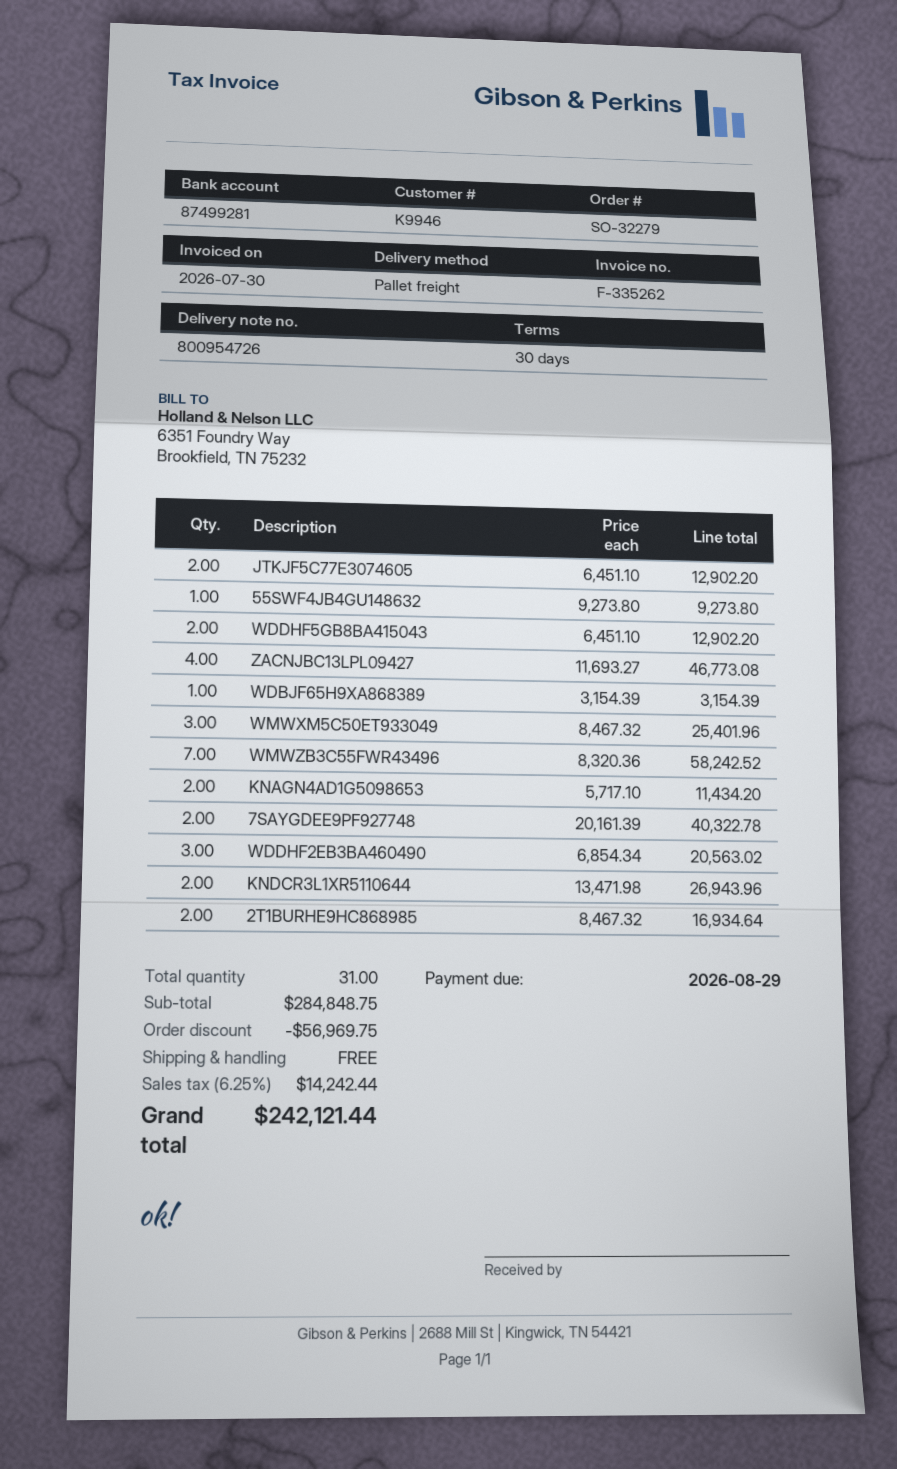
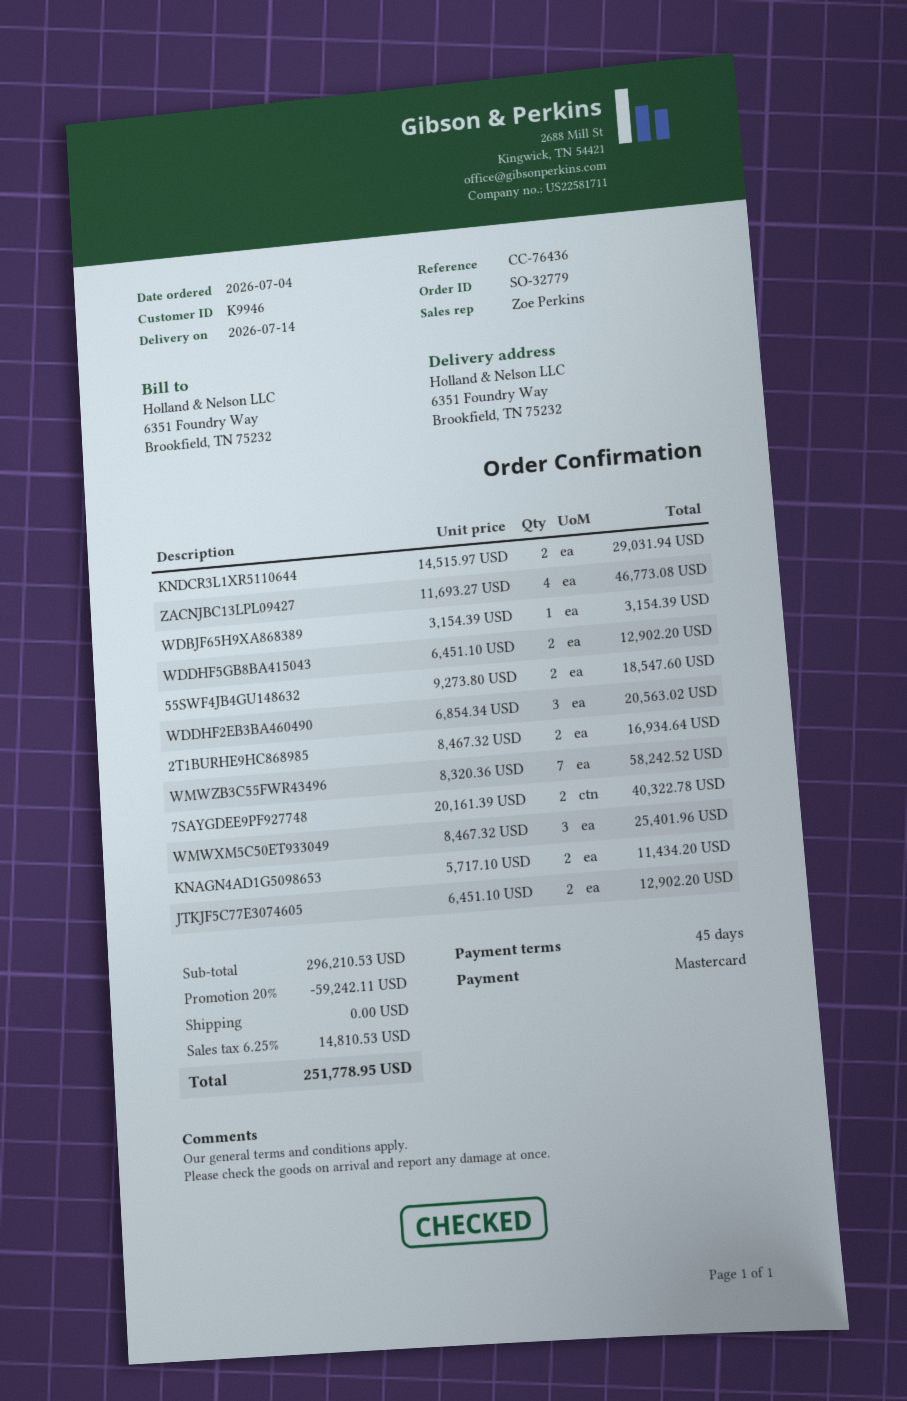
order number: SO-32279 -> SO-32779
payment terms: 30 days -> 45 days
55SWF4JB4GU148632: 1 x 9273.80 = 9273.80 -> 2 x 9273.80 = 18547.60
KNDCR3L1XR5110644: 2 x 13471.98 = 26943.96 -> 2 x 14515.97 = 29031.94
subtotal: 284848.75 -> 296210.53
discount: 56969.75 -> 59242.11
tax: 6.25% = 14242.44 -> 6.25% = 14810.53
total: 242121.44 -> 251778.95

